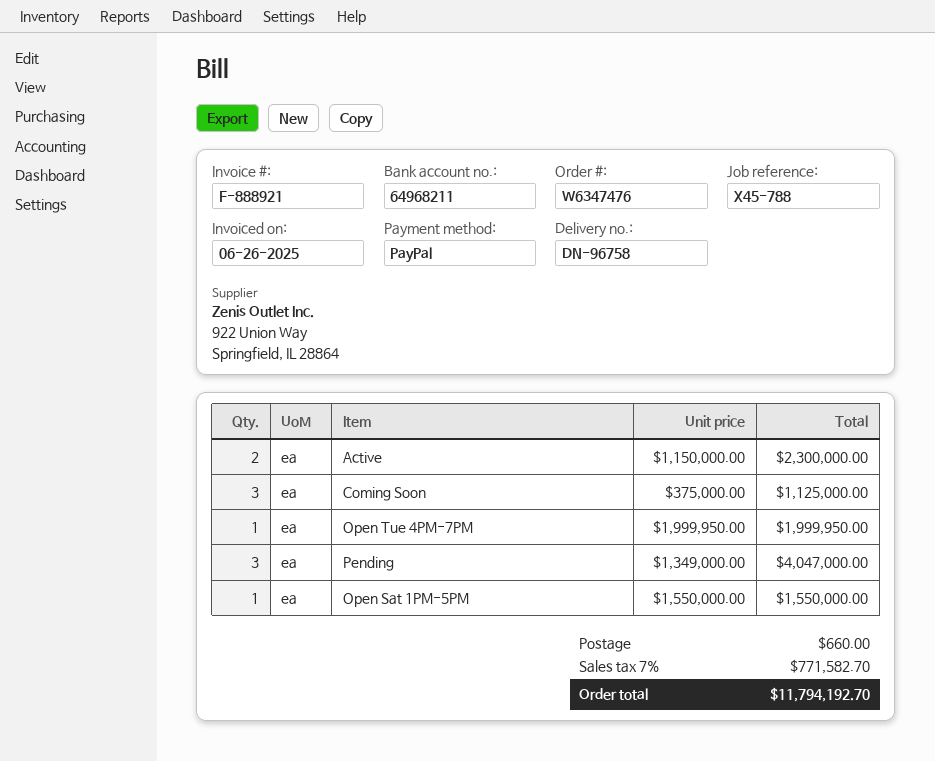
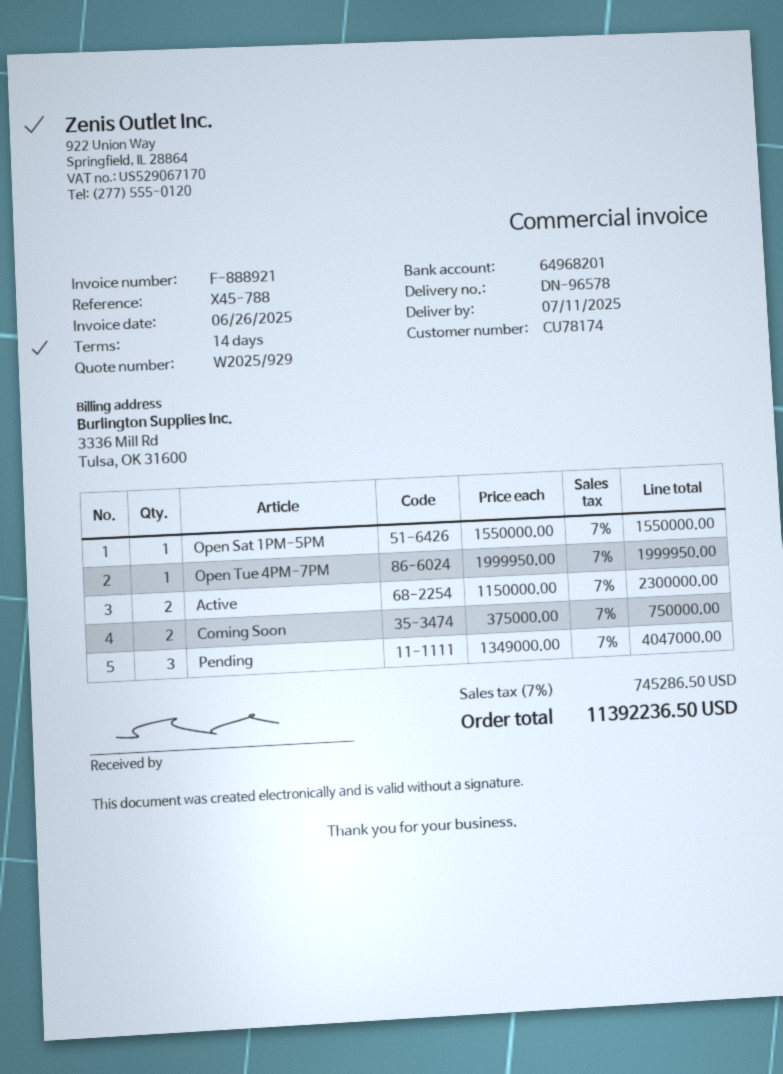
delivery note number: DN-96758 -> DN-96578
bank account: 64968211 -> 64968201
Coming Soon: 3 x 375000.00 = 1125000.00 -> 2 x 375000.00 = 750000.00
shipping: 660.00 -> none
tax: 7% = 771582.70 -> 7% = 745286.50
total: 11794192.70 -> 11392236.50

